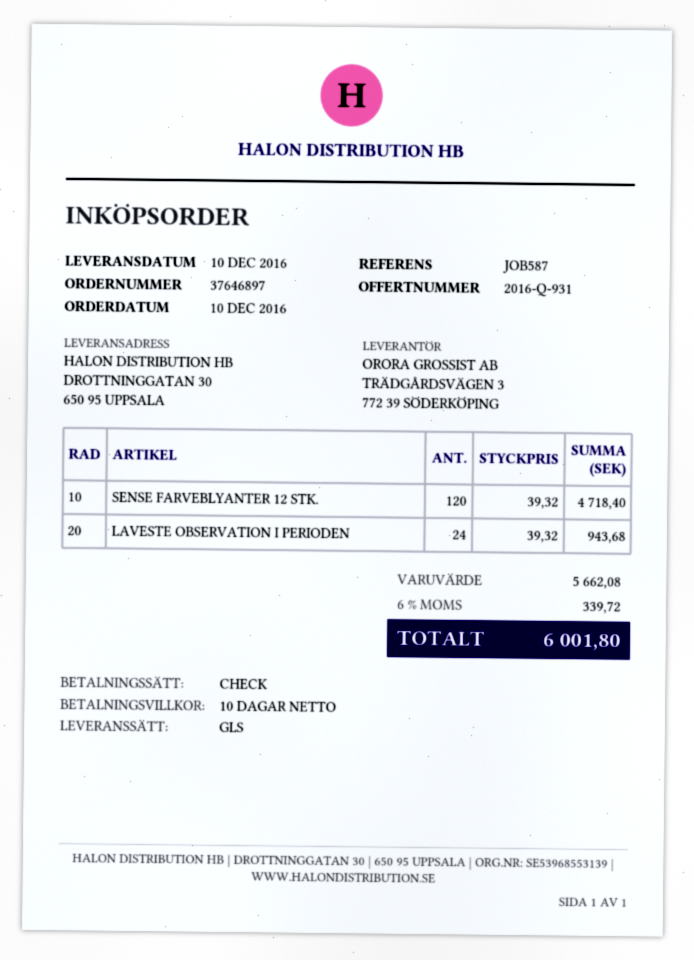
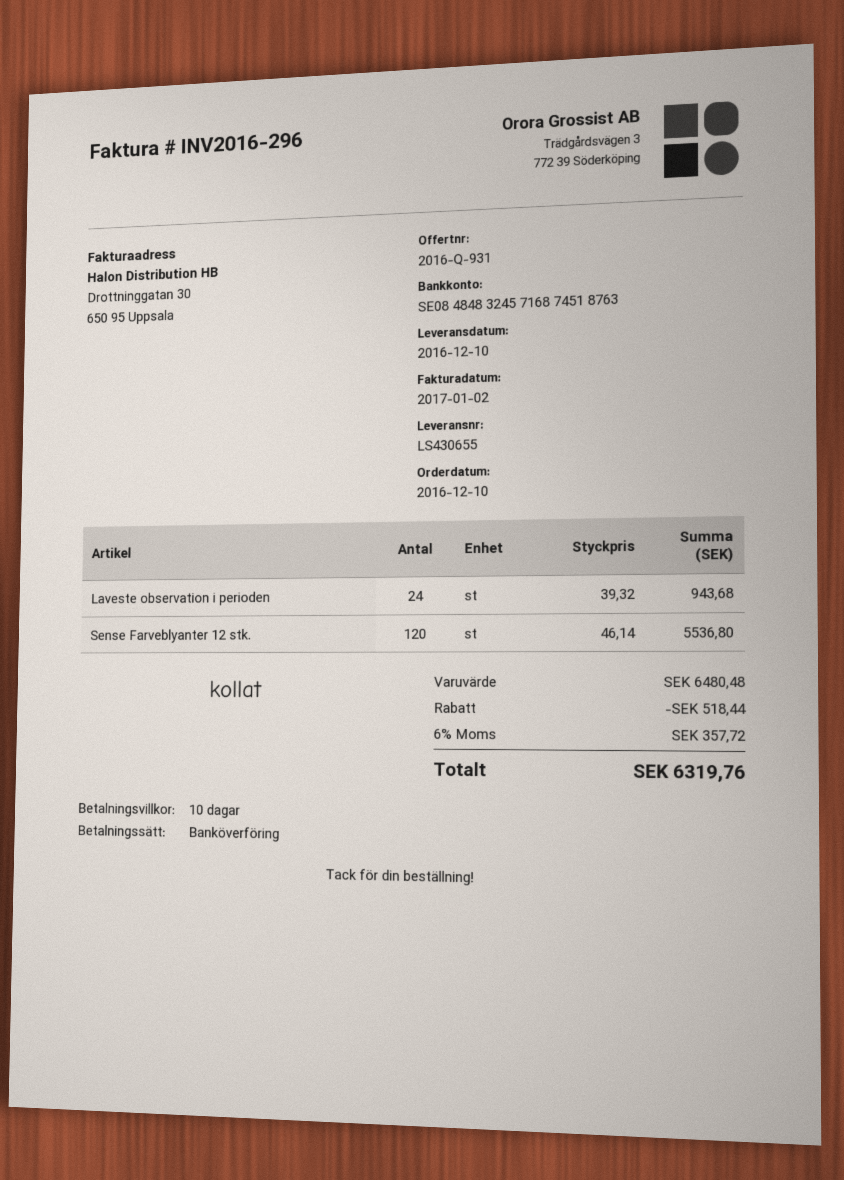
payment method: cheque -> bank transfer
SENSE FARVEBLYANTER 12 STK.: 120 x 39.32 = 4718.40 -> 120 x 46.14 = 5536.80
subtotal: 5662.08 -> 6480.48
discount: none -> 518.44
tax: 6% = 339.72 -> 6% = 357.72
total: 6001.80 -> 6319.76

